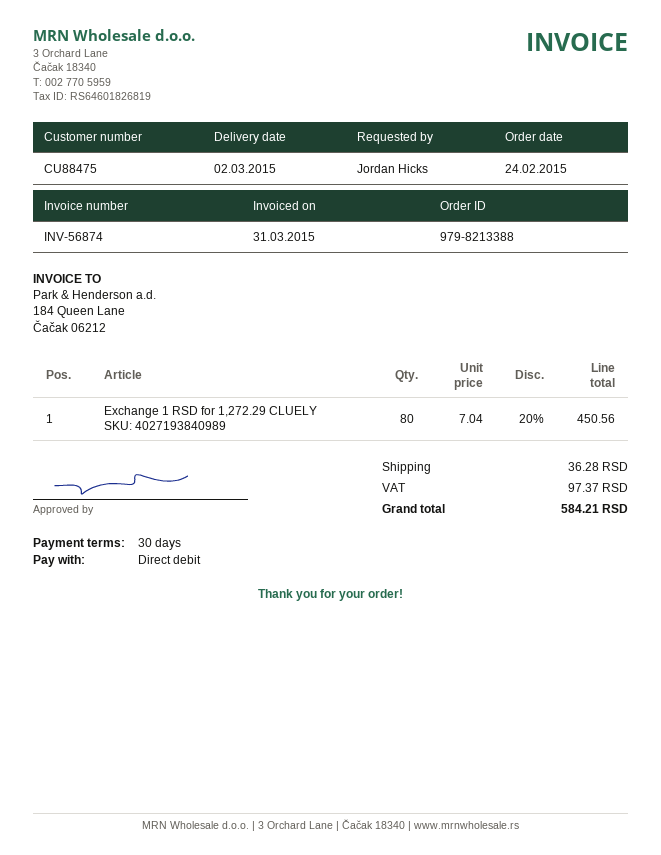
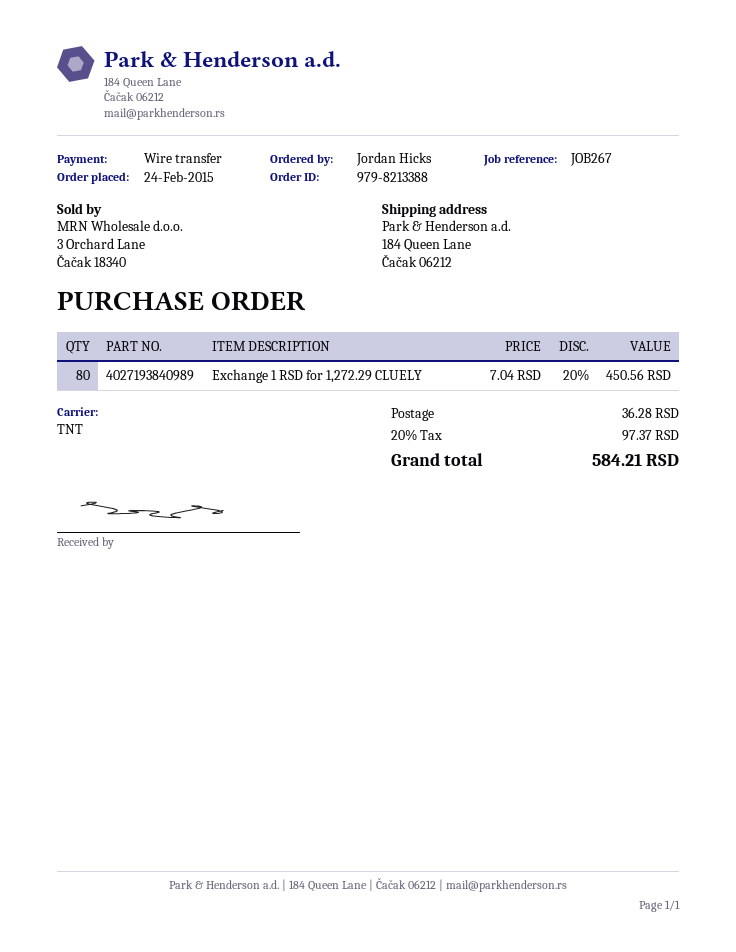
payment method: direct debit -> bank transfer

